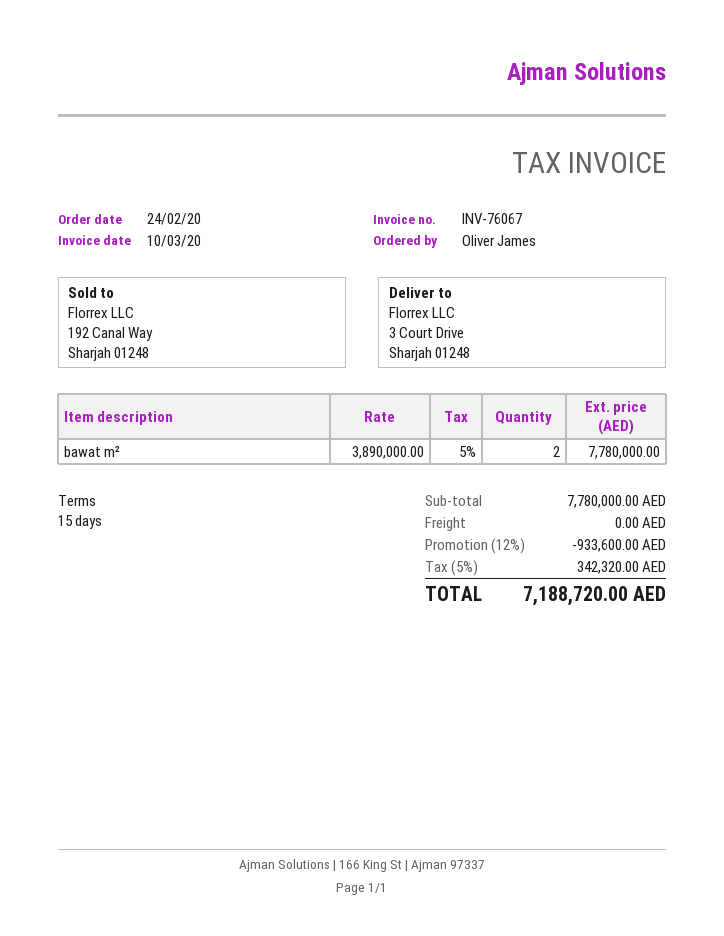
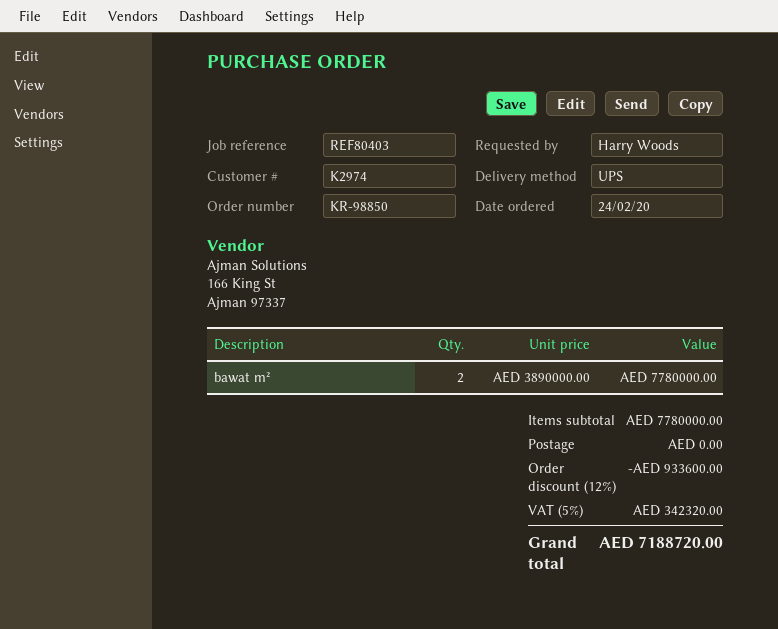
ordered by: Oliver James -> Harry Woods

